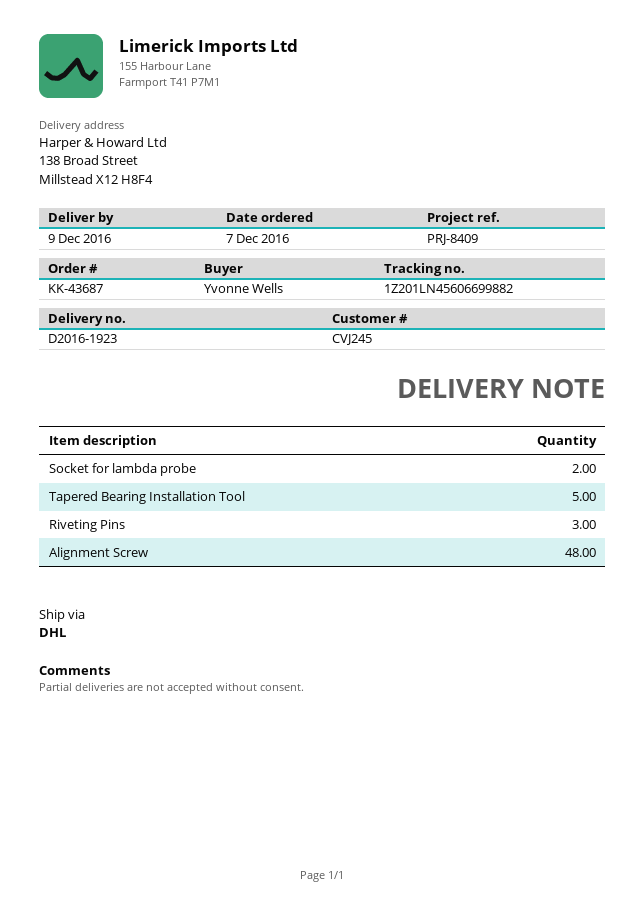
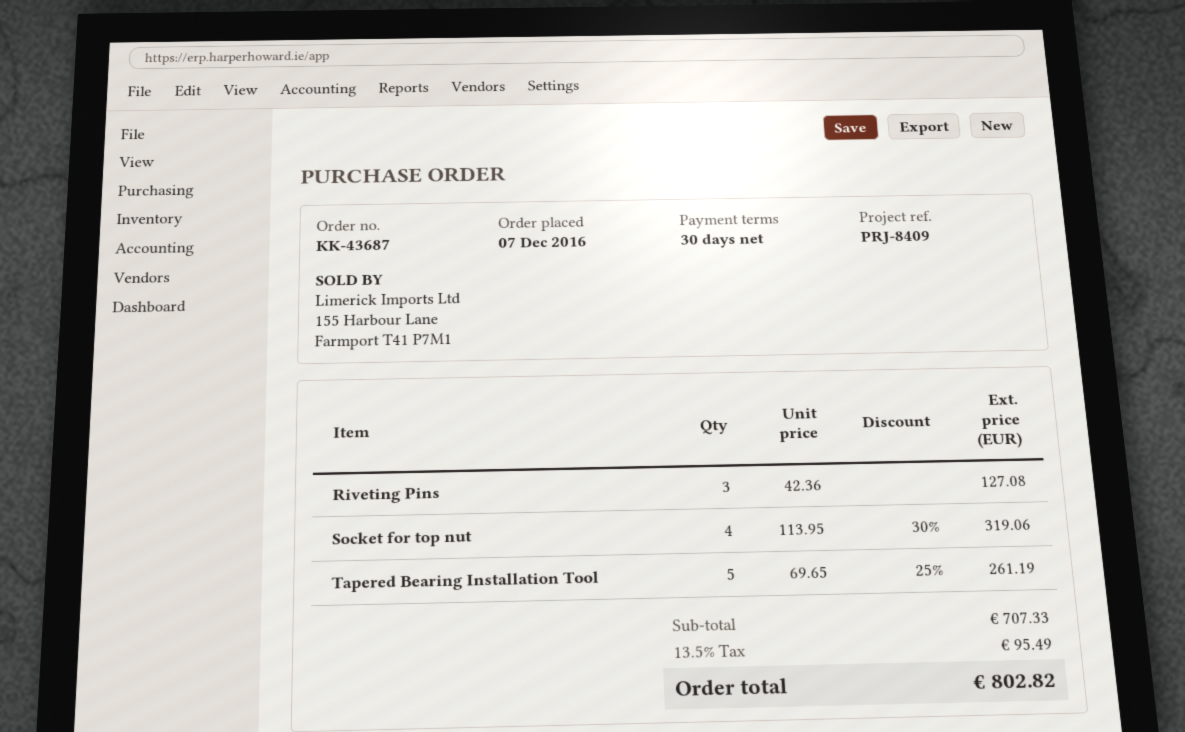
Socket for lambda probe: 2 -> none
Alignment Screw: 48 -> none
Socket for top nut: none -> 4

